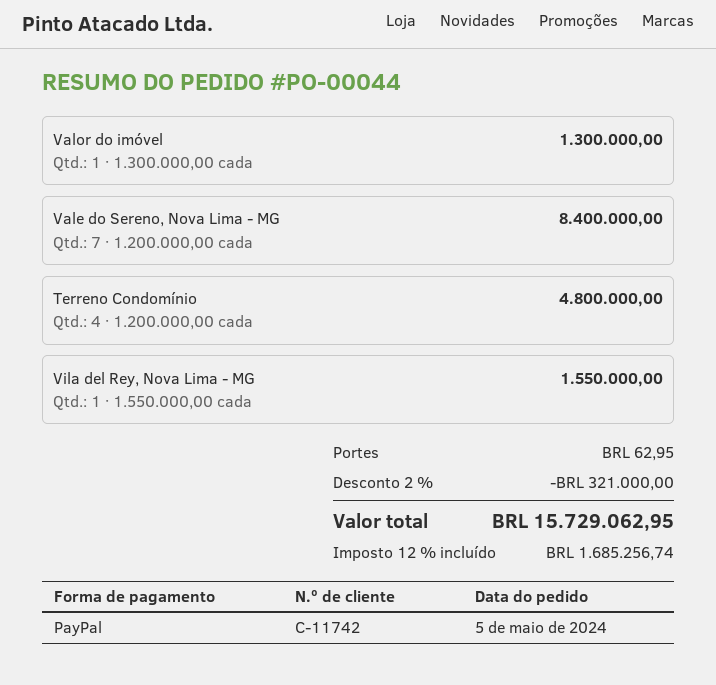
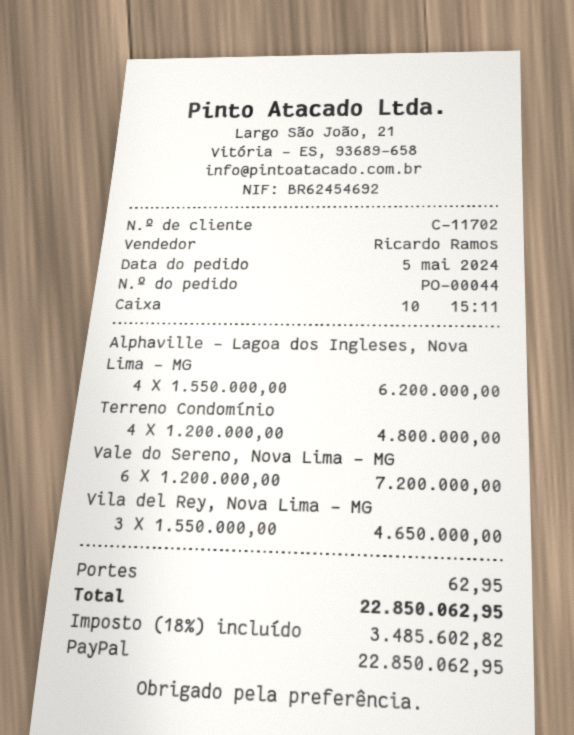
customer number: C-11742 -> C-11702
Valor do imóvel: 1 x 1300000.00 = 1300000.00 -> none
Vale do Sereno, Nova Lima - MG: 7 x 1200000.00 = 8400000.00 -> 6 x 1200000.00 = 7200000.00
Vila del Rey, Nova Lima - MG: 1 x 1550000.00 = 1550000.00 -> 3 x 1550000.00 = 4650000.00
Alphaville - Lagoa dos Ingleses, Nova Lima - MG: none -> 4 x 1550000.00 = 6200000.00
discount: 2% = 321000.00 -> none
tax: 12% = 1685256.74 -> 18% = 3485602.82
total: 15729062.95 -> 22850062.95

